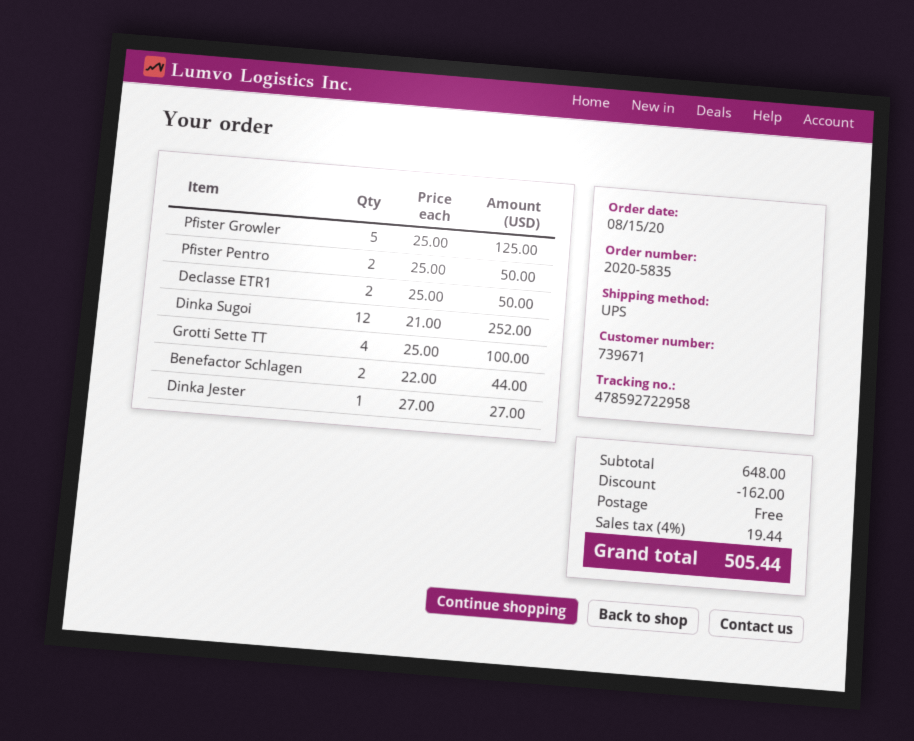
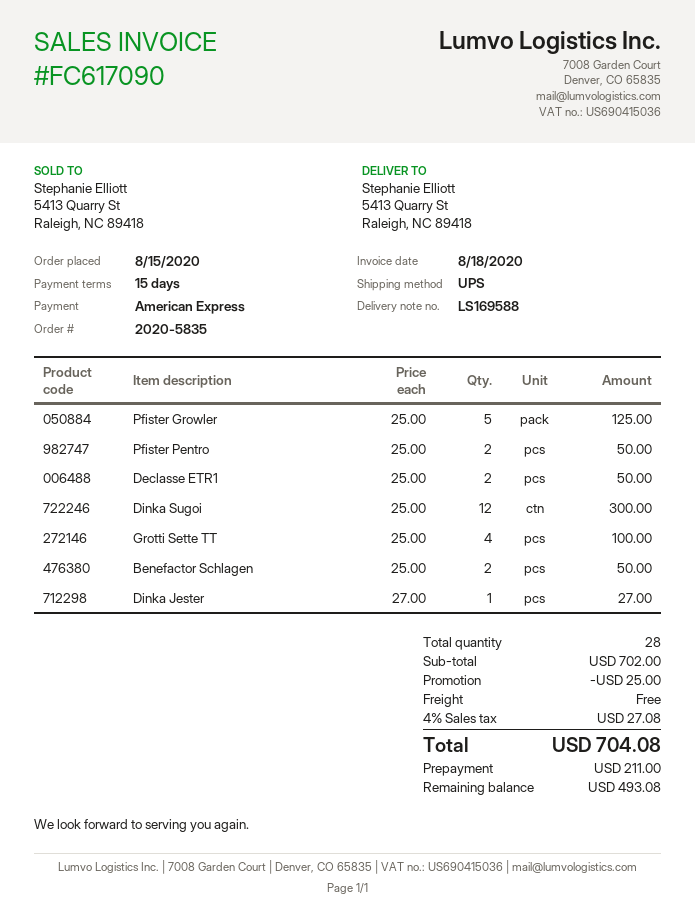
Dinka Sugoi: 12 x 21.00 = 252.00 -> 12 x 25.00 = 300.00
Benefactor Schlagen: 2 x 22.00 = 44.00 -> 2 x 25.00 = 50.00
subtotal: 648.00 -> 702.00
discount: 162.00 -> 25.00
tax: 4% = 19.44 -> 4% = 27.08
total: 505.44 -> 704.08

